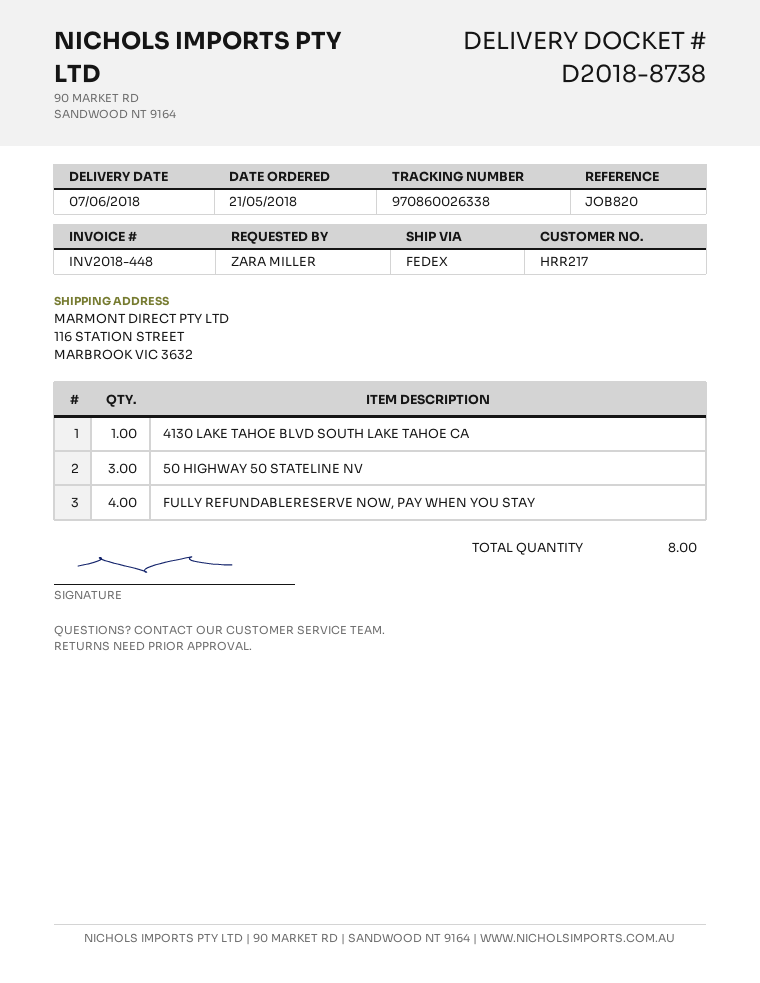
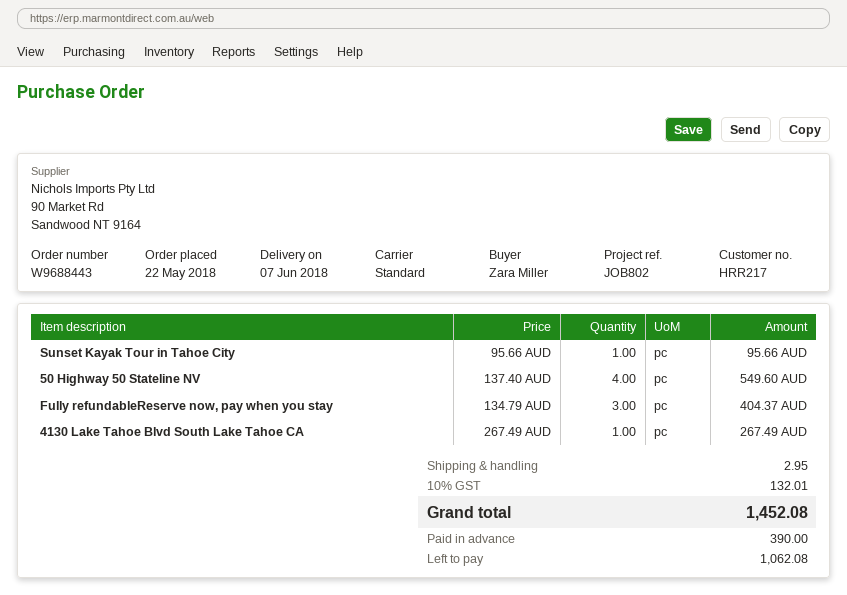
order date: 2018-05-21 -> 2018-05-22
reference: JOB820 -> JOB802
shipping method: FedEx -> standard
50 HIGHWAY 50 STATELINE NV: 3 -> 4
FULLY REFUNDABLERESERVE NOW, PAY WHEN YOU STAY: 4 -> 3
Sunset Kayak Tour in Tahoe City: none -> 1

